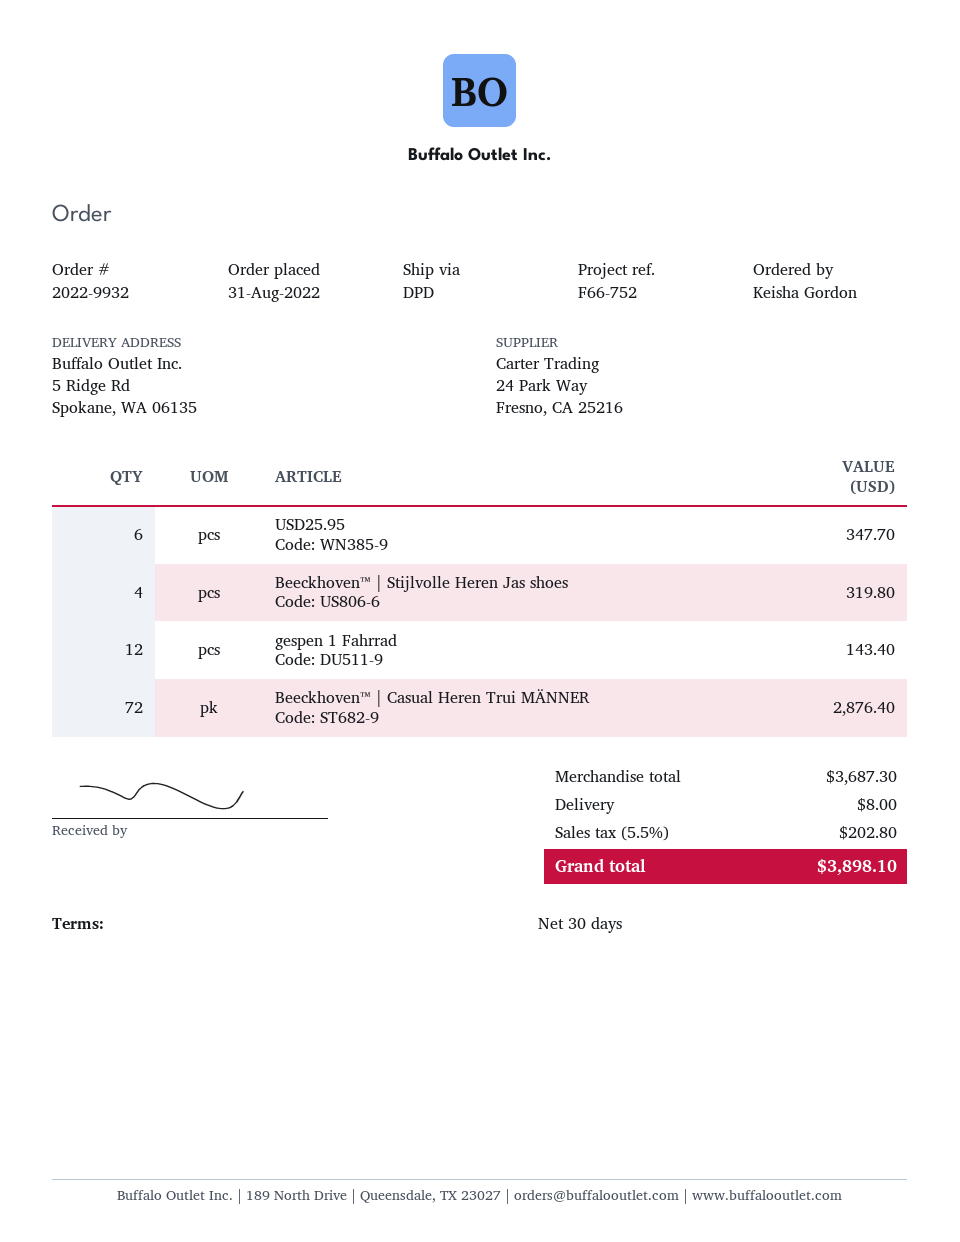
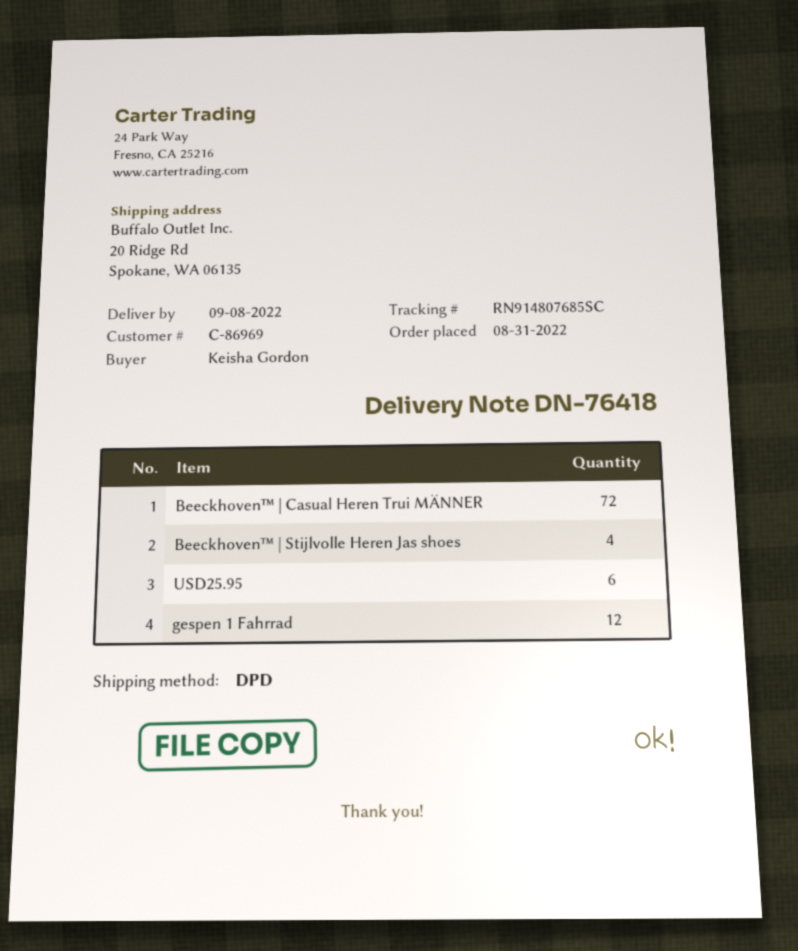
ship to: 5 Ridge Rd, Spokane, WA 06135 -> 20 Ridge Rd, Spokane, WA 06135

